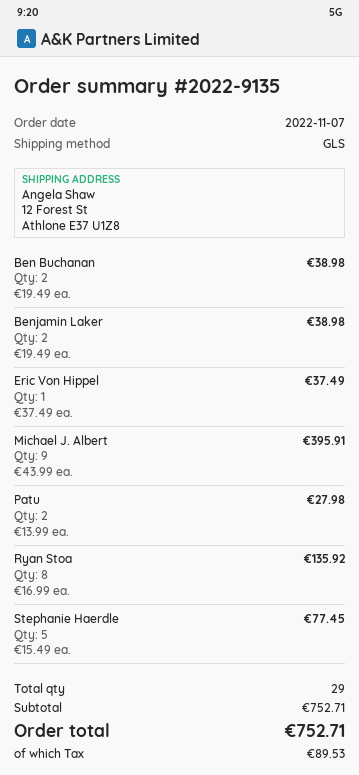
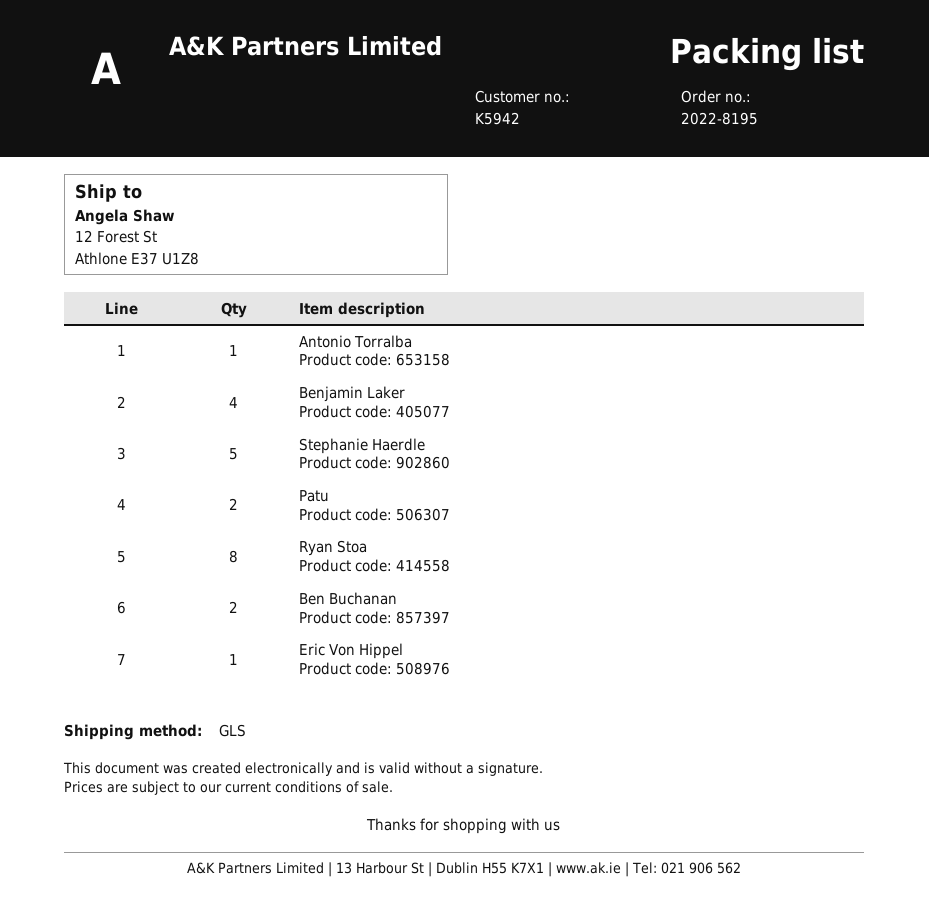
order number: 2022-9135 -> 2022-8195
Benjamin Laker: 2 -> 4
Michael J. Albert: 9 -> none
Antonio Torralba: none -> 1

